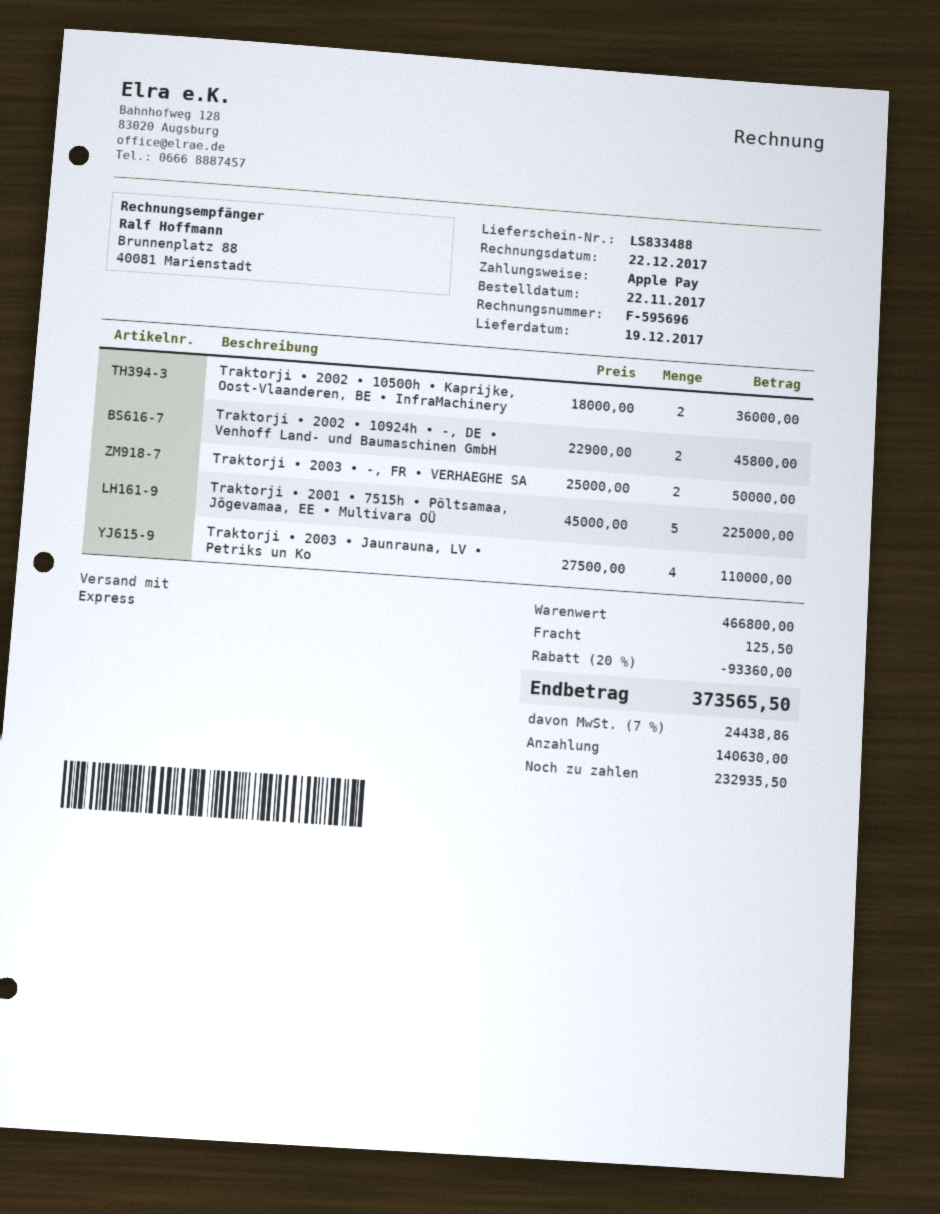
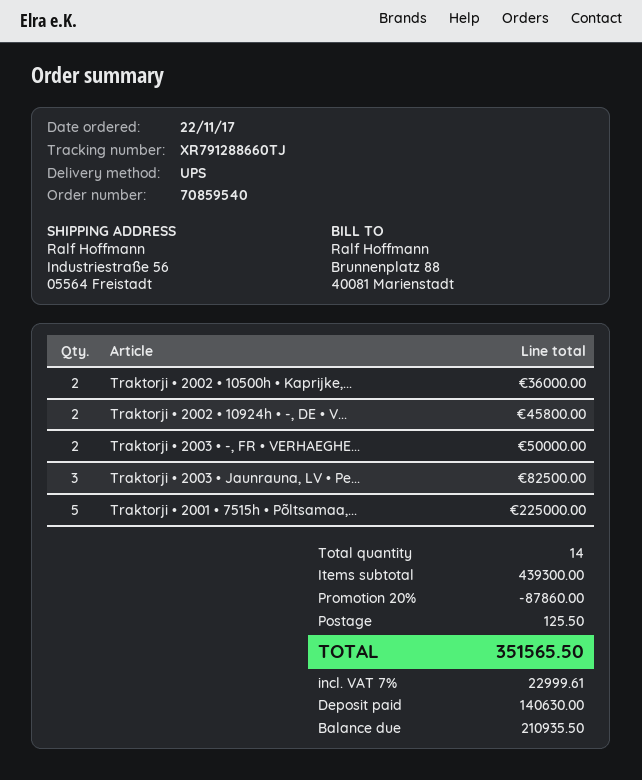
shipping method: express -> UPS
Traktorji • 2003 • Jaunrauna, LV • Petriks un Ko: 4 for 110000.00 -> 3 for 82500.00
subtotal: 466800.00 -> 439300.00
discount: 20% = 93360.00 -> 20% = 87860.00
tax: 7% = 24438.86 -> 7% = 22999.61
total: 373565.50 -> 351565.50
balance: 232935.50 -> 210935.50

